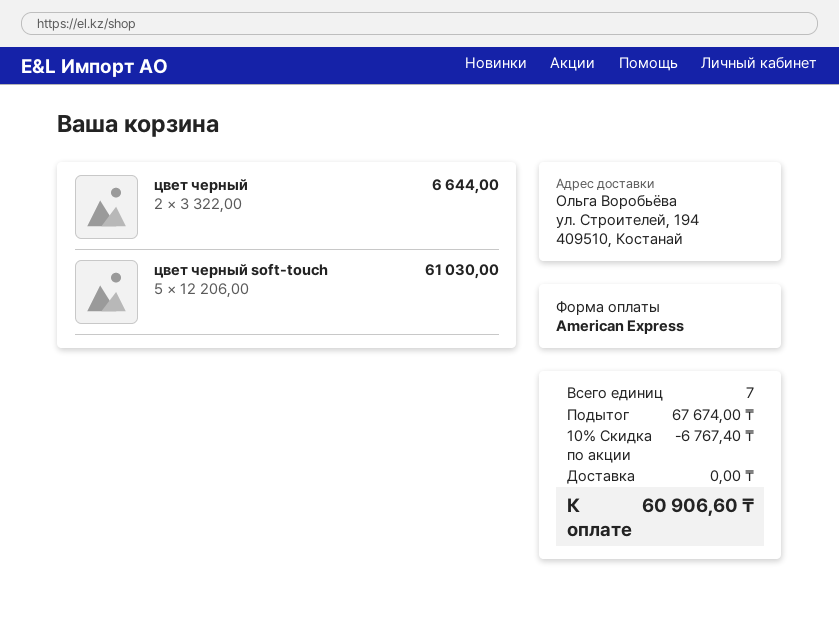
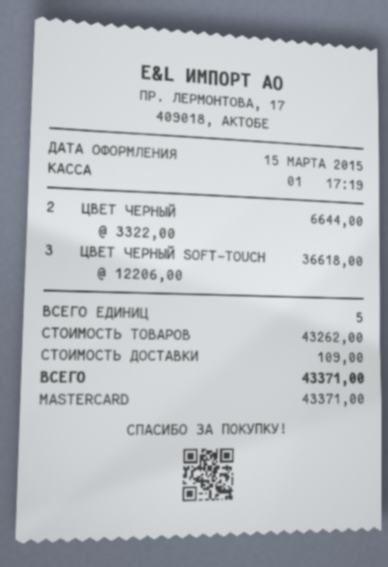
payment method: American Express -> Mastercard
цвет черный soft-touch: 5 x 12206.00 = 61030.00 -> 3 x 12206.00 = 36618.00
total quantity: 7 -> 5
subtotal: 67674.00 -> 43262.00
discount: 10% = 6767.40 -> none
shipping: 0.00 -> 109.00
total: 60906.60 -> 43371.00

